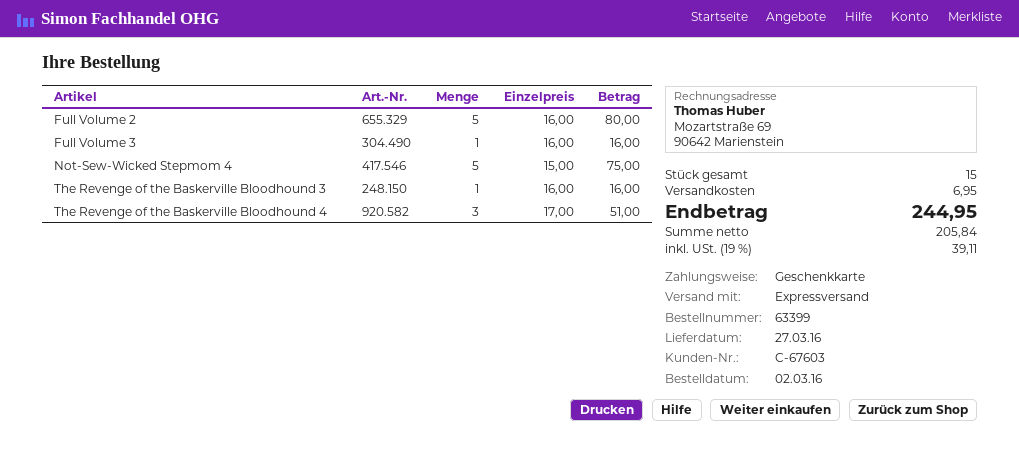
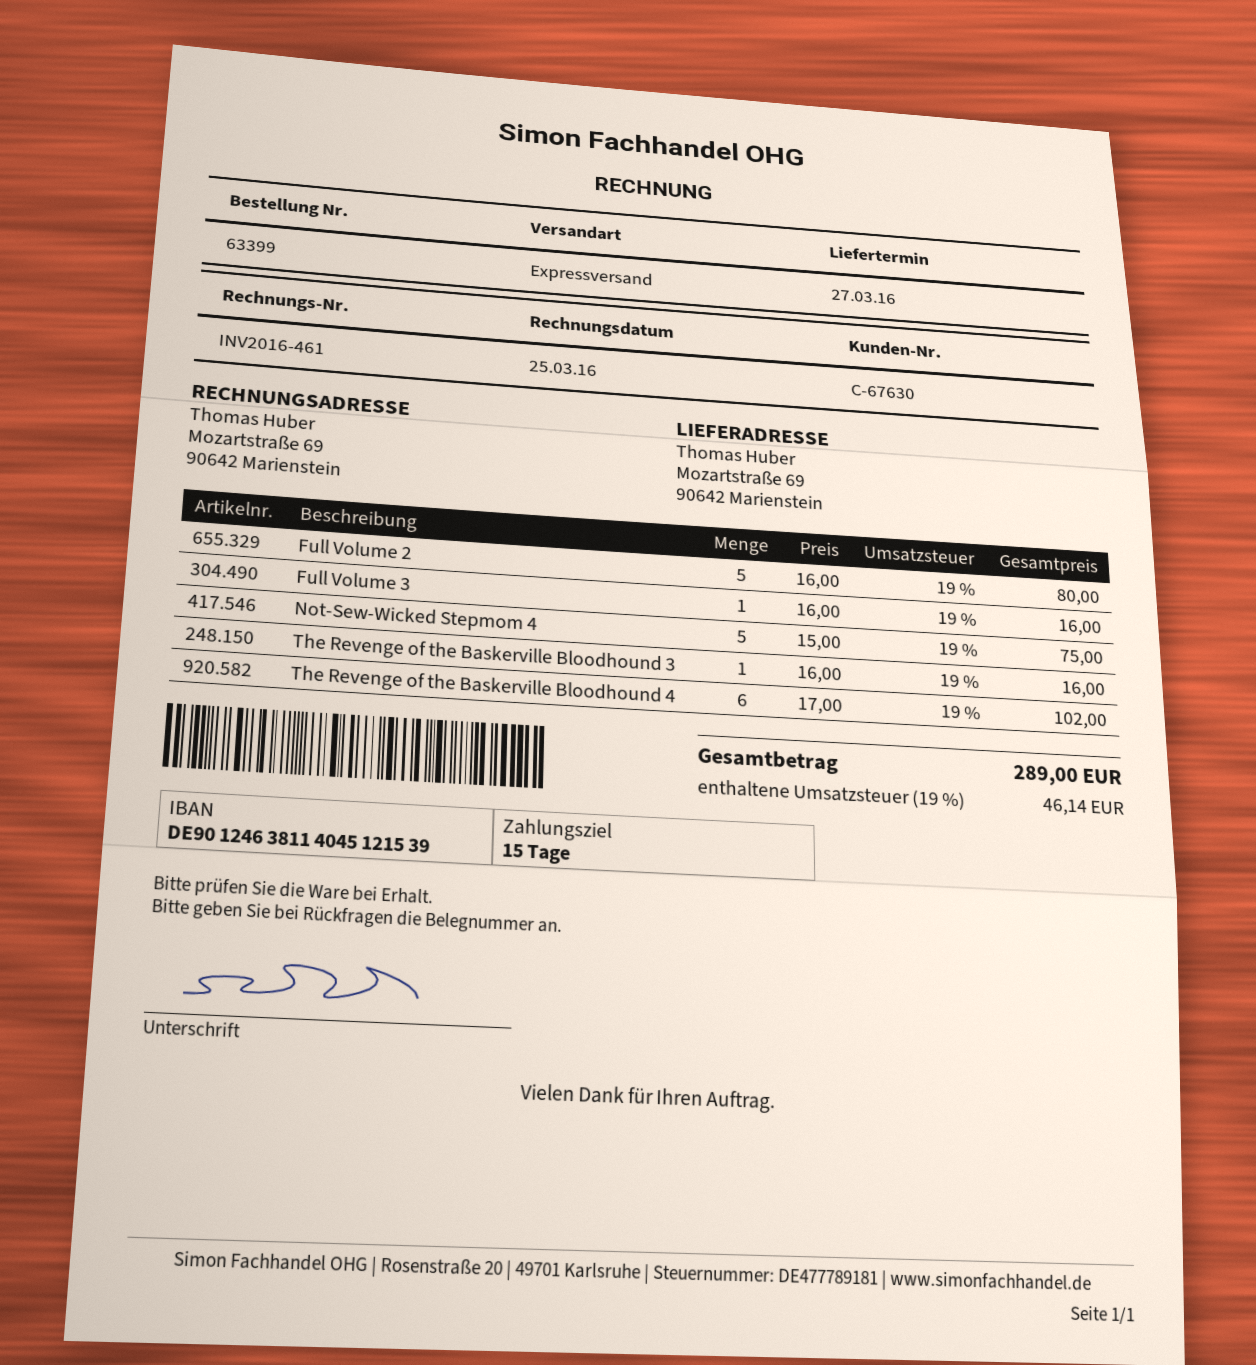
customer number: C-67603 -> C-67630
The Revenge of the Baskerville Bloodhound 4: 3 x 17.00 = 51.00 -> 6 x 17.00 = 102.00
shipping: 6.95 -> none
tax: 19% = 39.11 -> 19% = 46.14
total: 244.95 -> 289.00

